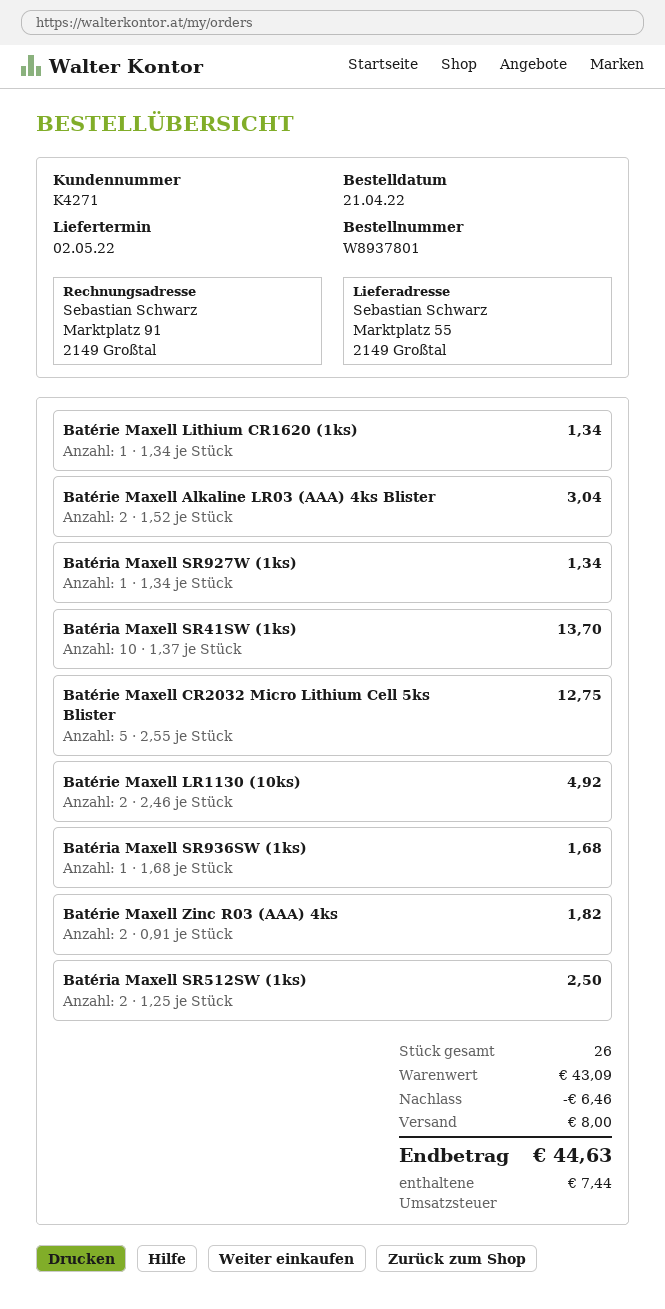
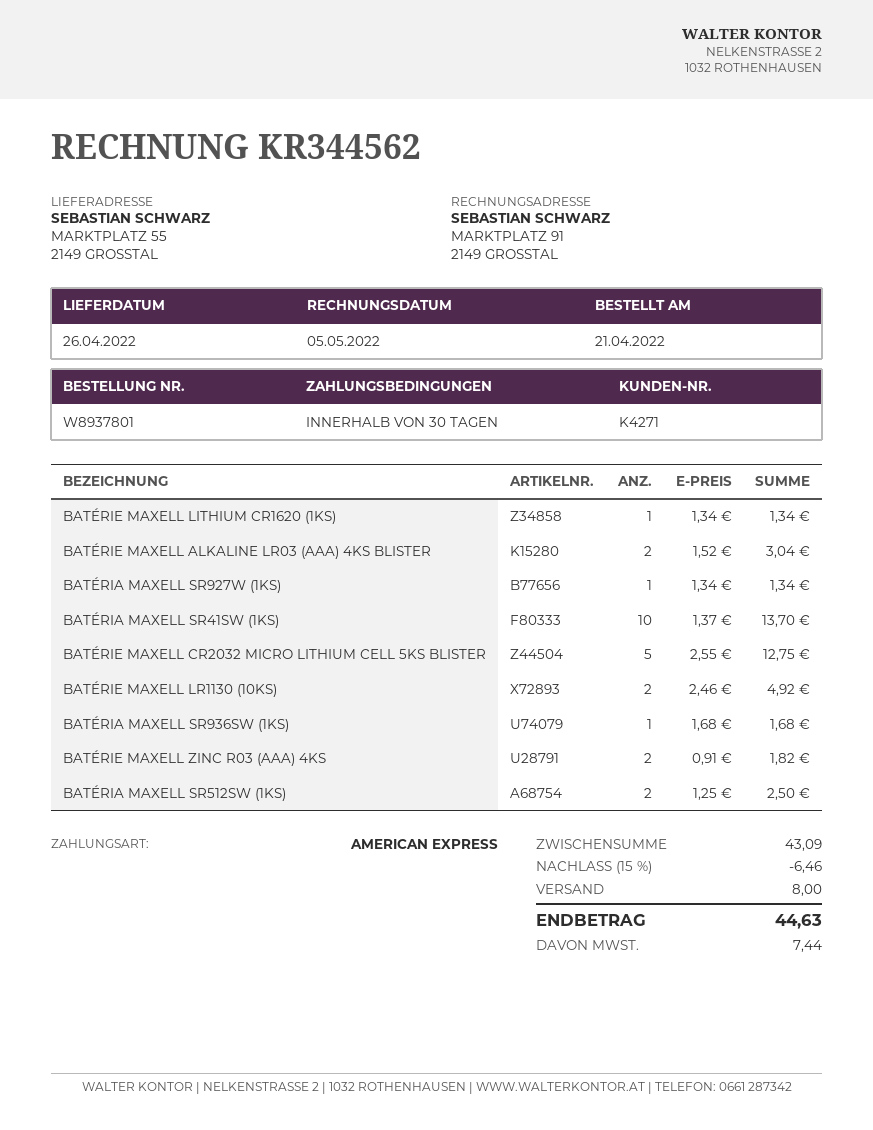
delivery date: 2022-05-02 -> 2022-04-26

